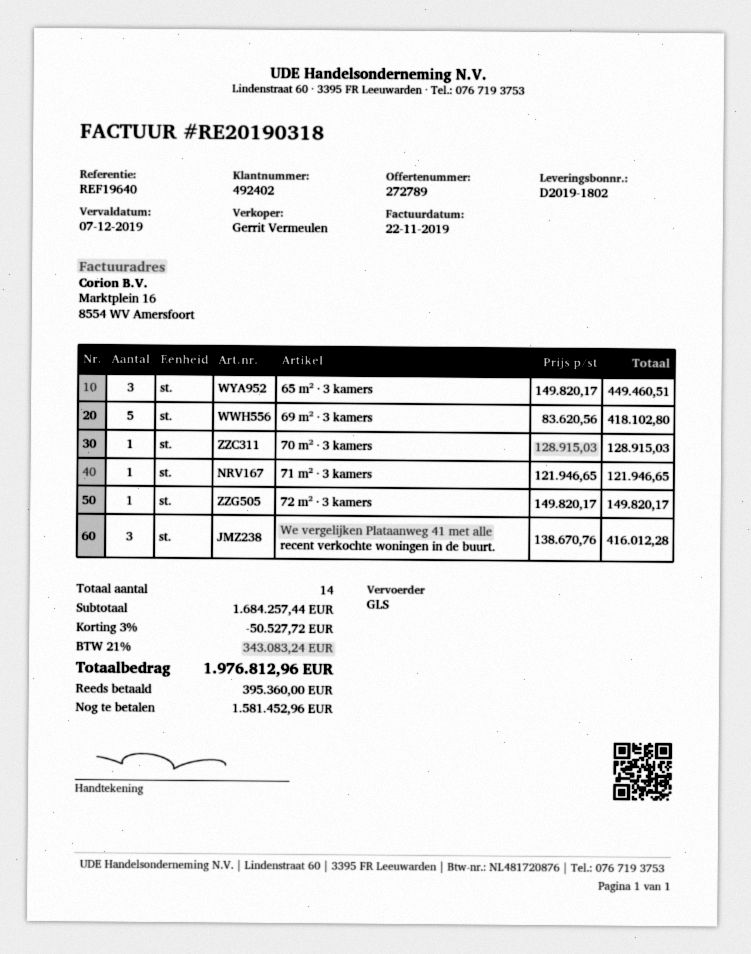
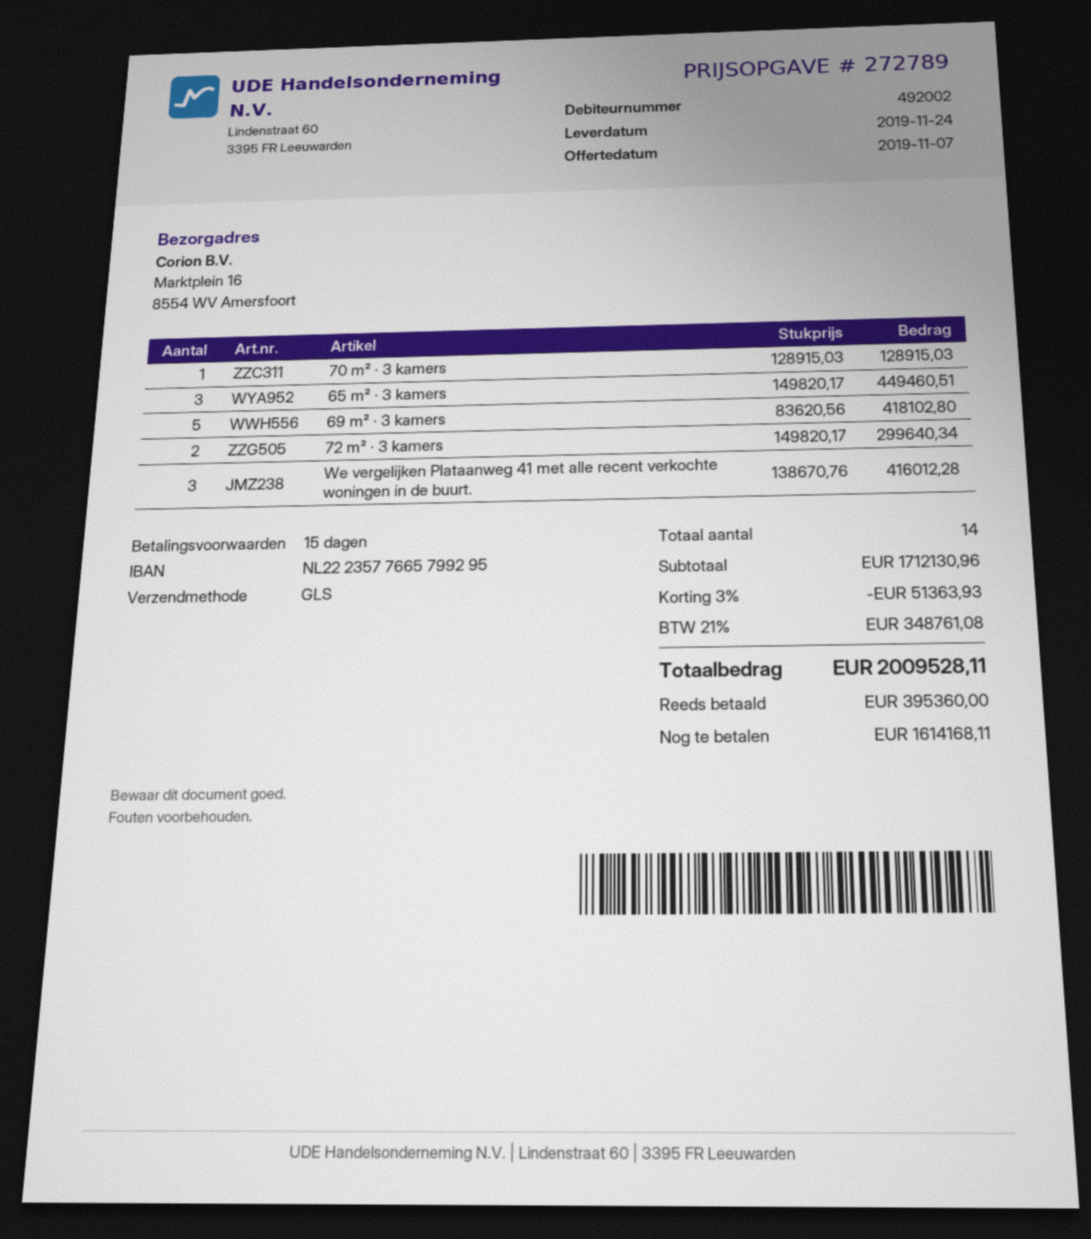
customer number: 492402 -> 492002
71 m² · 3 kamers: 1 x 121946.65 = 121946.65 -> none
72 m² · 3 kamers: 1 x 149820.17 = 149820.17 -> 2 x 149820.17 = 299640.34
subtotal: 1684257.44 -> 1712130.96
discount: 3% = 50527.72 -> 3% = 51363.93
tax: 21% = 343083.24 -> 21% = 348761.08
total: 1976812.96 -> 2009528.11
balance: 1581452.96 -> 1614168.11

